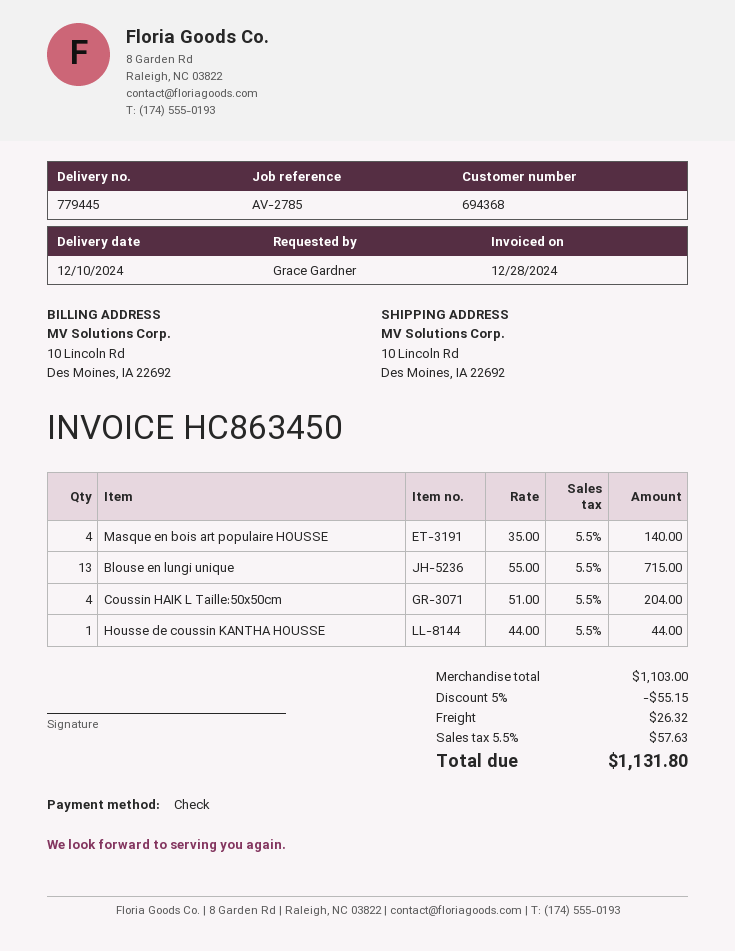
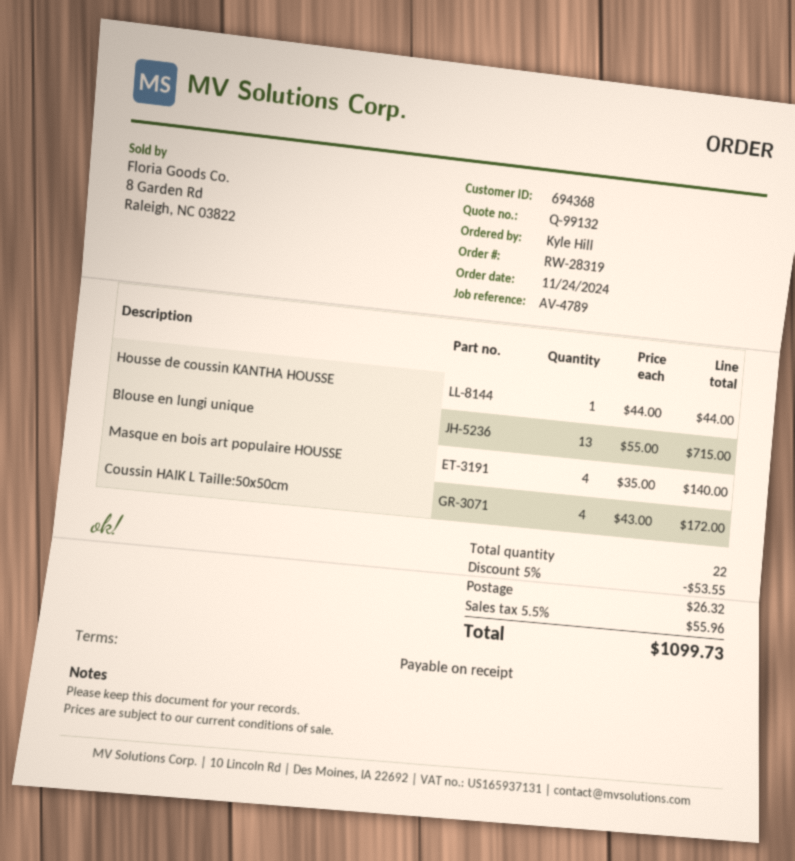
reference: AV-2785 -> AV-4789
ordered by: Grace Gardner -> Kyle Hill
Coussin HAIK L Taille:50x50cm: 4 x 51.00 = 204.00 -> 4 x 43.00 = 172.00
discount: 5% = 55.15 -> 5% = 53.55
tax: 5.5% = 57.63 -> 5.5% = 55.96
total: 1131.80 -> 1099.73

